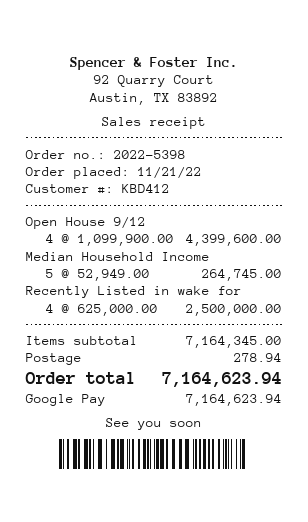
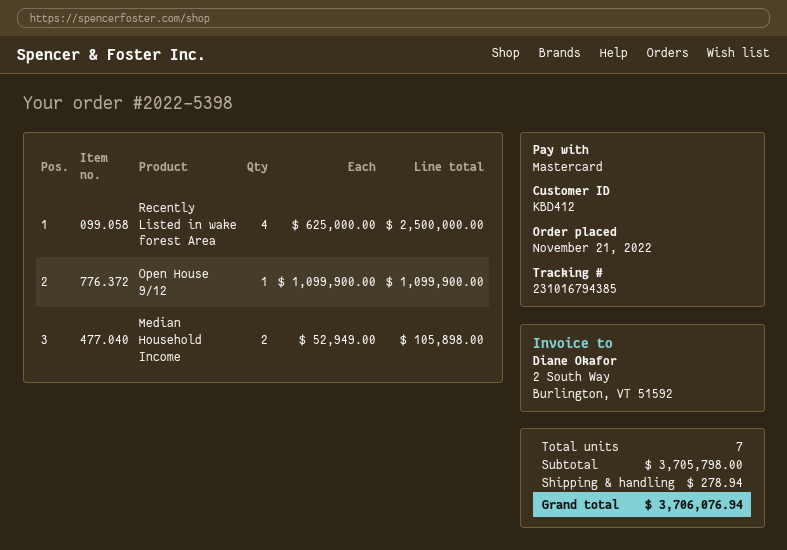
payment method: Google Pay -> Mastercard
Open House 9/12: 4 x 1099900.00 = 4399600.00 -> 1 x 1099900.00 = 1099900.00
Median Household Income: 5 x 52949.00 = 264745.00 -> 2 x 52949.00 = 105898.00
subtotal: 7164345.00 -> 3705798.00
total: 7164623.94 -> 3706076.94

